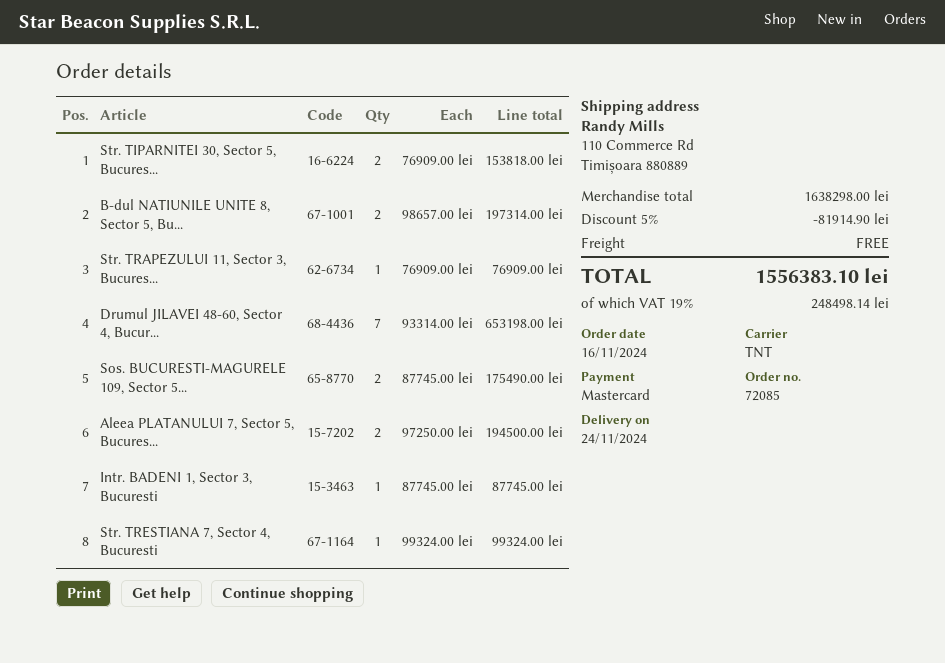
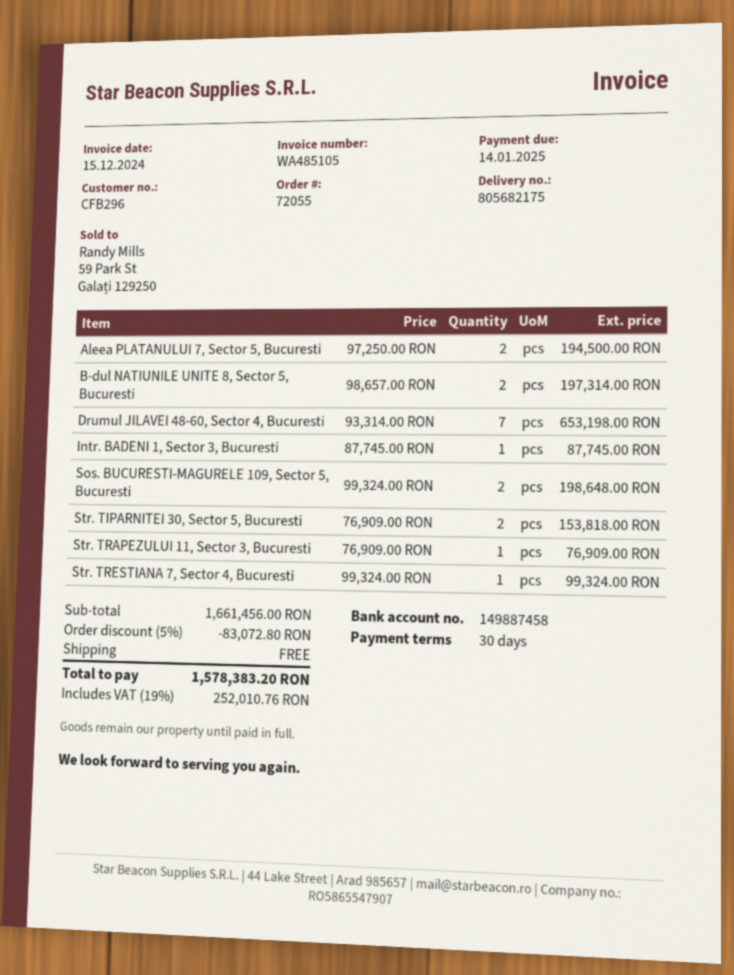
order number: 72085 -> 72055
Sos. BUCURESTI-MAGURELE 109, Sector 5...: 2 x 87745.00 = 175490.00 -> 2 x 99324.00 = 198648.00
subtotal: 1638298.00 -> 1661456.00
discount: 5% = 81914.90 -> 5% = 83072.80
tax: 19% = 248498.14 -> 19% = 252010.76
total: 1556383.10 -> 1578383.20

